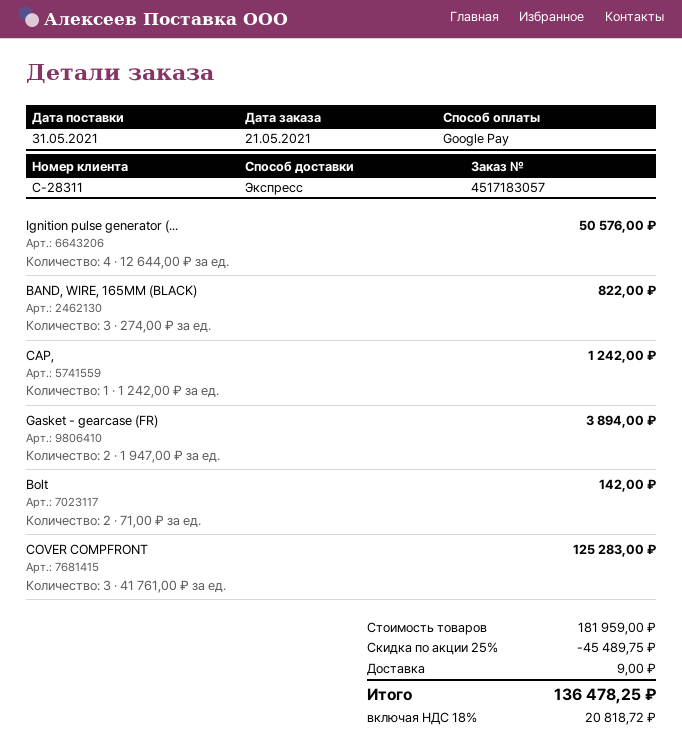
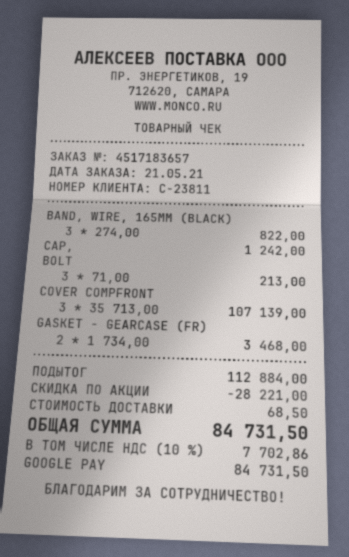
order number: 4517183057 -> 4517183657
customer number: C-28311 -> C-23811
Ignition pulse generator (...: 4 x 12644.00 = 50576.00 -> none
Gasket - gearcase (FR): 2 x 1947.00 = 3894.00 -> 2 x 1734.00 = 3468.00
Bolt: 2 x 71.00 = 142.00 -> 3 x 71.00 = 213.00
COVER COMPFRONT: 3 x 41761.00 = 125283.00 -> 3 x 35713.00 = 107139.00
subtotal: 181959.00 -> 112884.00
discount: 45489.75 -> 28221.00
shipping: 9.00 -> 68.50
tax: 18% = 20818.72 -> 10% = 7702.86
total: 136478.25 -> 84731.50

